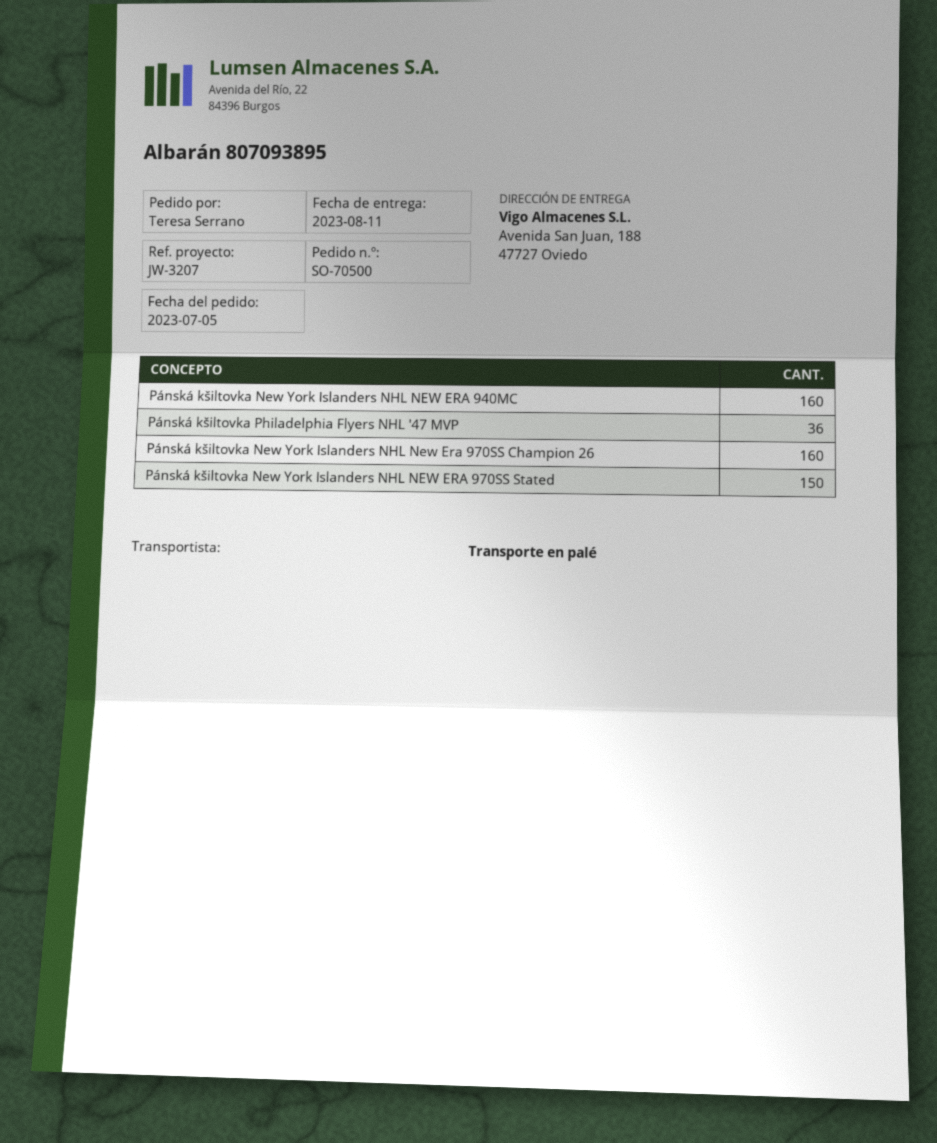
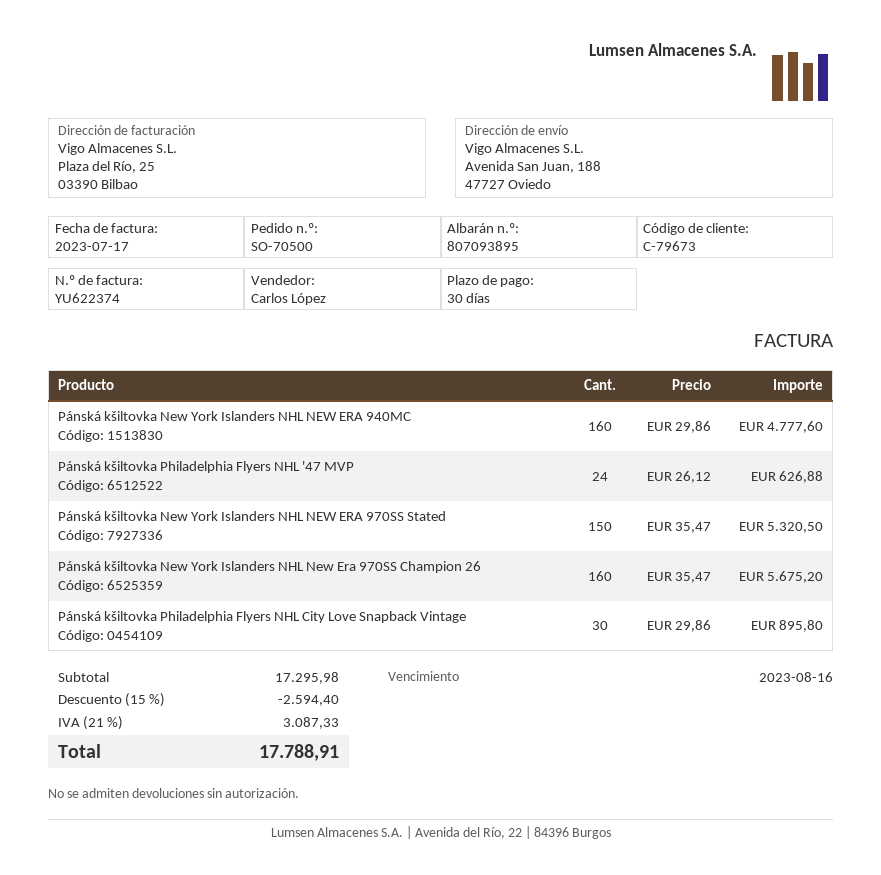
Pánská kšiltovka Philadelphia Flyers NHL '47 MVP: 36 -> 24
Pánská kšiltovka Philadelphia Flyers NHL City Love Snapback Vintage: none -> 30

